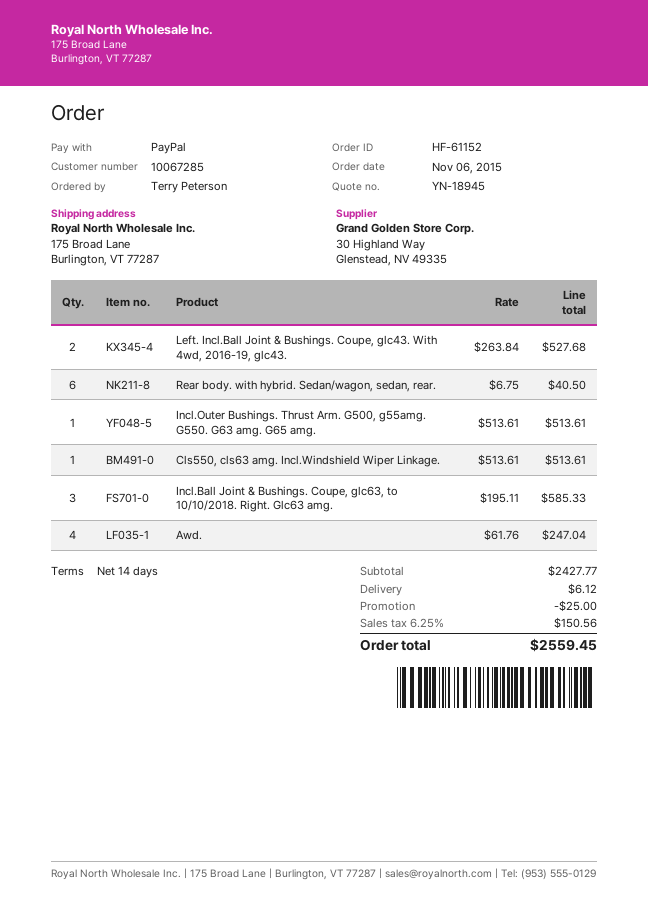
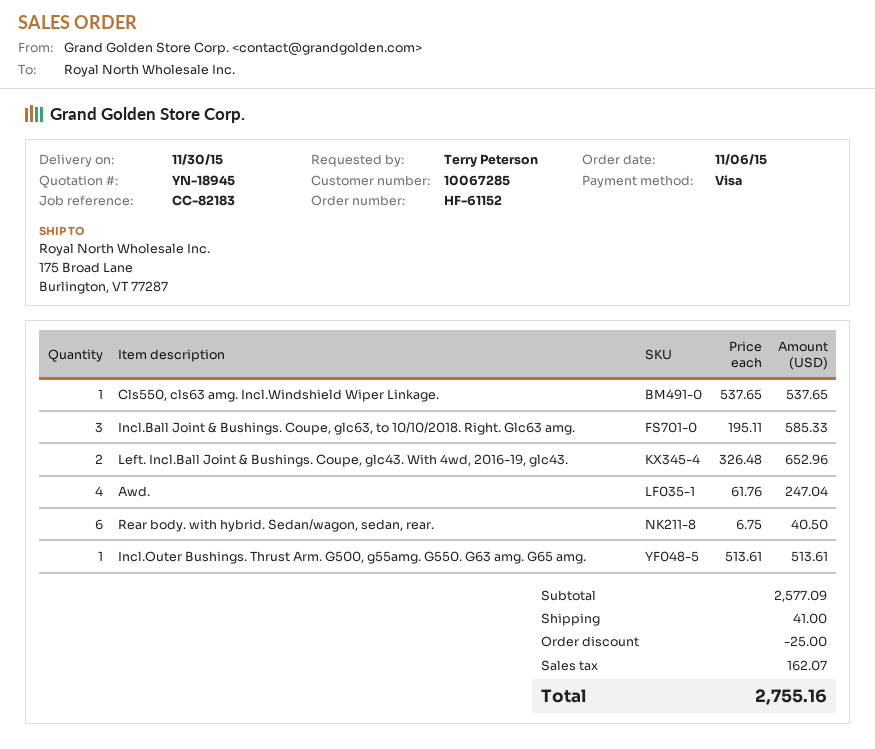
payment method: PayPal -> Visa
Left. Incl.Ball Joint & Bushings. Coupe, glc43. With 4wd, 2016-19, glc43.: 2 x 263.84 = 527.68 -> 2 x 326.48 = 652.96
Cls550, cls63 amg. Incl.Windshield Wiper Linkage.: 1 x 513.61 = 513.61 -> 1 x 537.65 = 537.65
subtotal: 2427.77 -> 2577.09
shipping: 6.12 -> 41.00
tax: 150.56 -> 162.07
total: 2559.45 -> 2755.16

